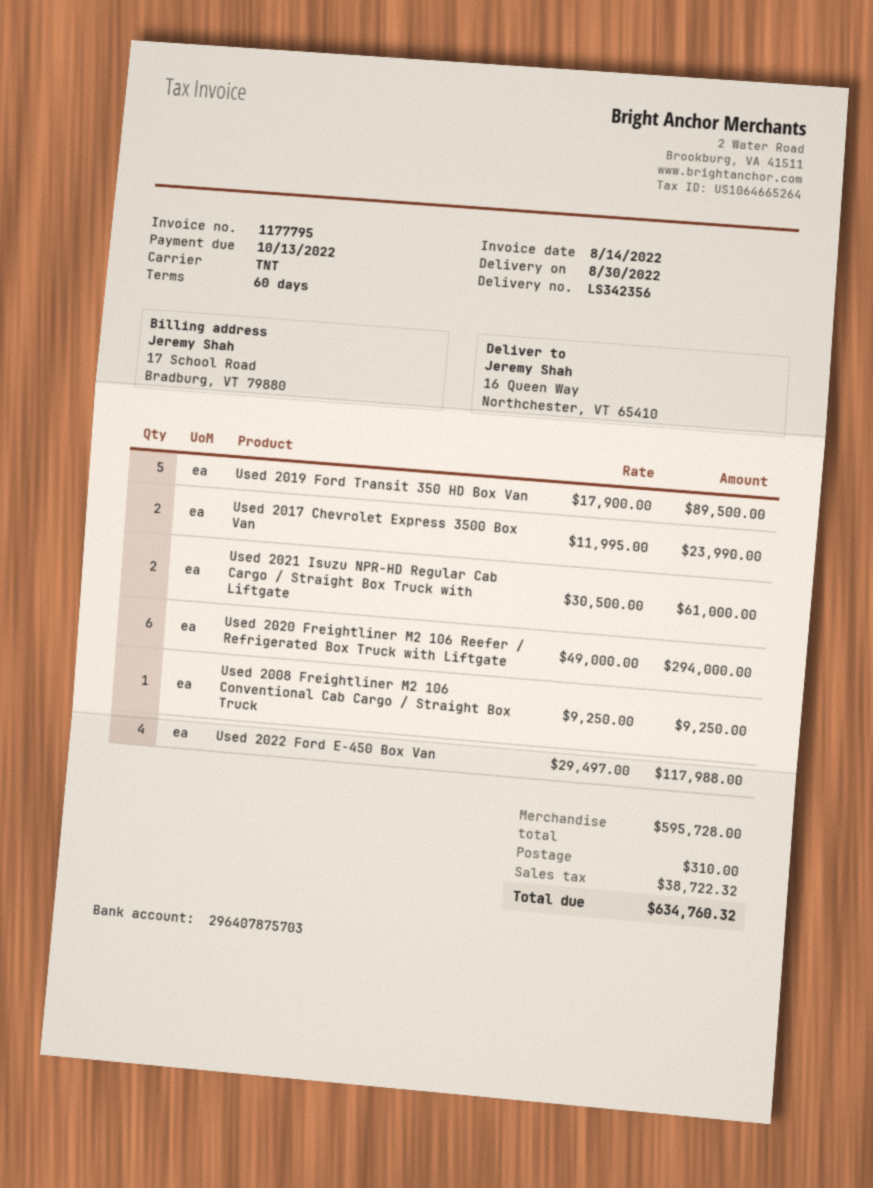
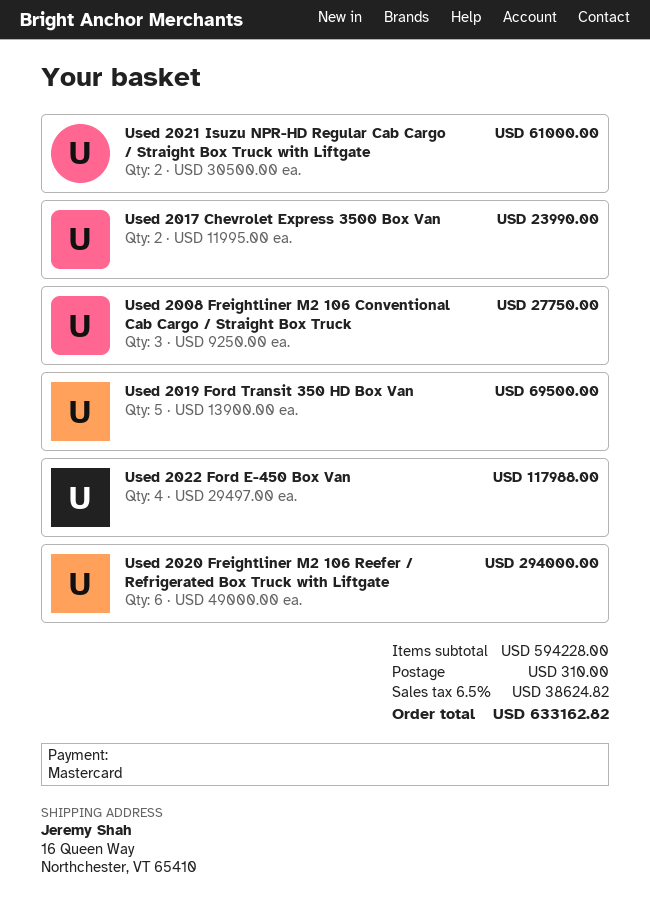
Used 2019 Ford Transit 350 HD Box Van: 5 x 17900.00 = 89500.00 -> 5 x 13900.00 = 69500.00
Used 2008 Freightliner M2 106 Conventional Cab Cargo / Straight Box Truck: 1 x 9250.00 = 9250.00 -> 3 x 9250.00 = 27750.00
subtotal: 595728.00 -> 594228.00
tax: 38722.32 -> 38624.82
total: 634760.32 -> 633162.82

